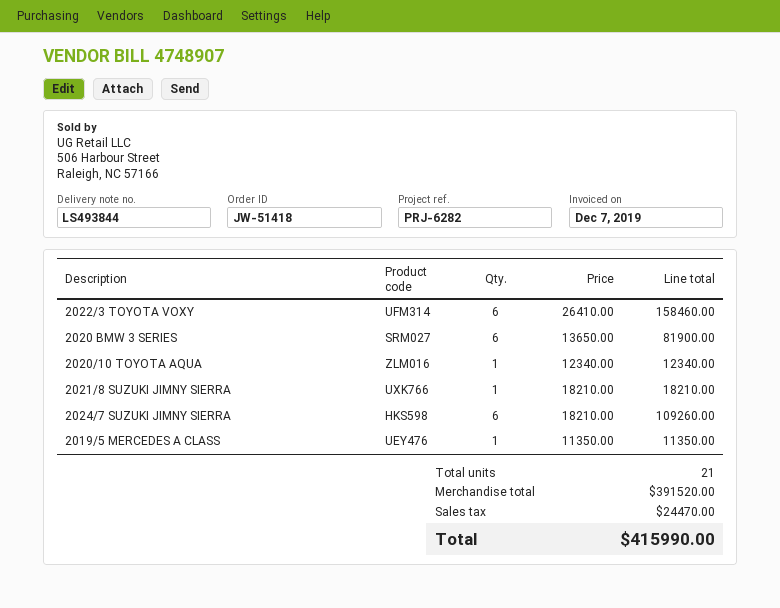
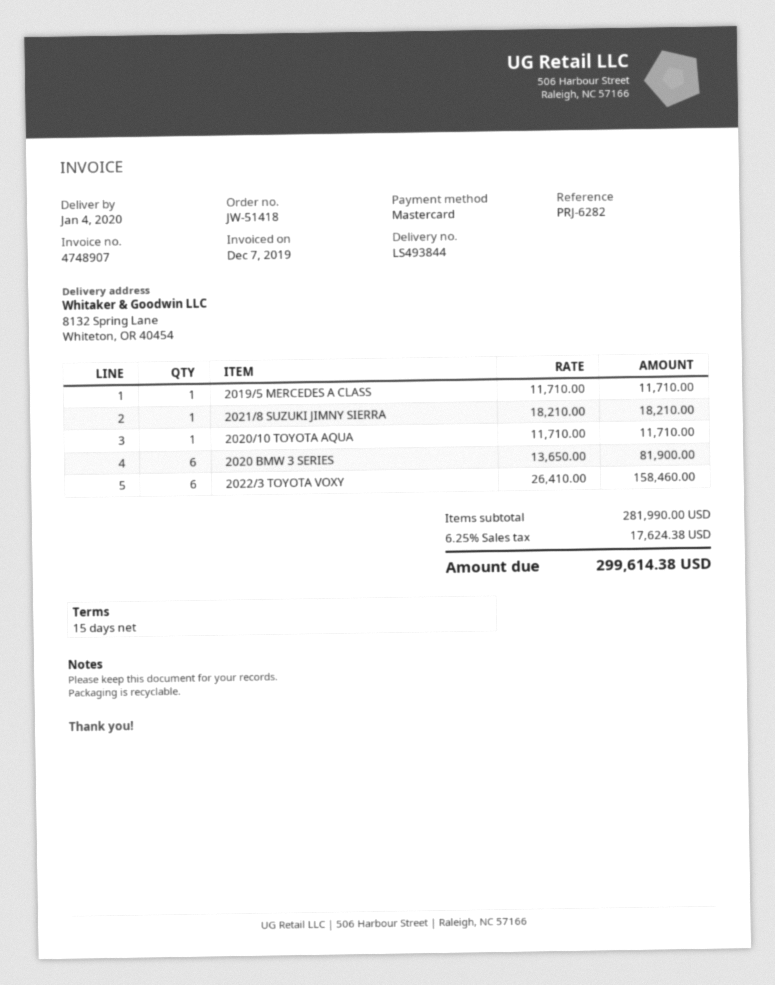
2020/10 TOYOTA AQUA: 1 x 12340.00 = 12340.00 -> 1 x 11710.00 = 11710.00
2024/7 SUZUKI JIMNY SIERRA: 6 x 18210.00 = 109260.00 -> none
2019/5 MERCEDES A CLASS: 1 x 11350.00 = 11350.00 -> 1 x 11710.00 = 11710.00
subtotal: 391520.00 -> 281990.00
tax: 24470.00 -> 17624.38
total: 415990.00 -> 299614.38

